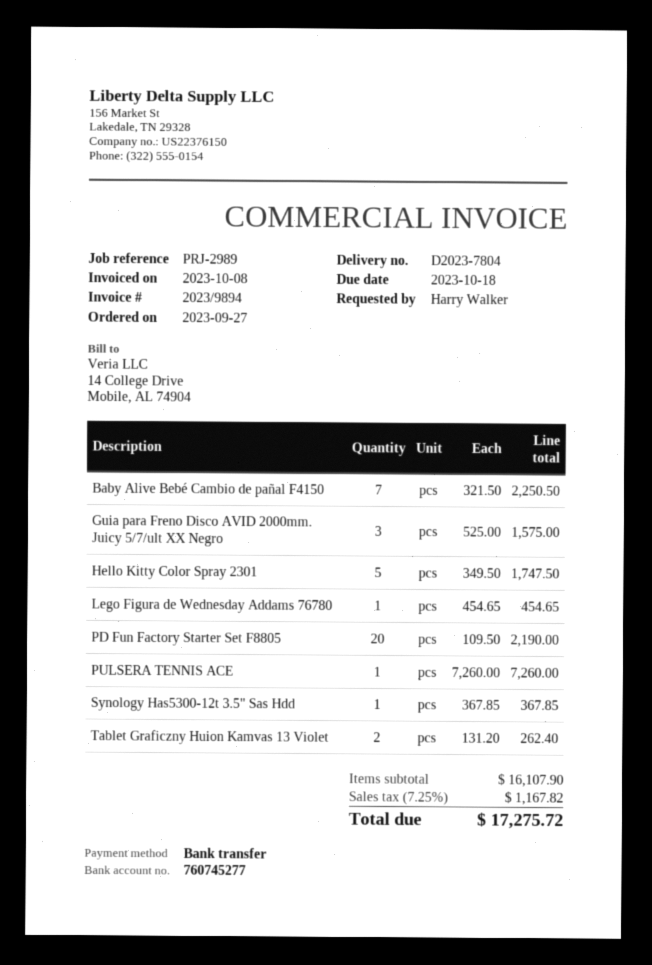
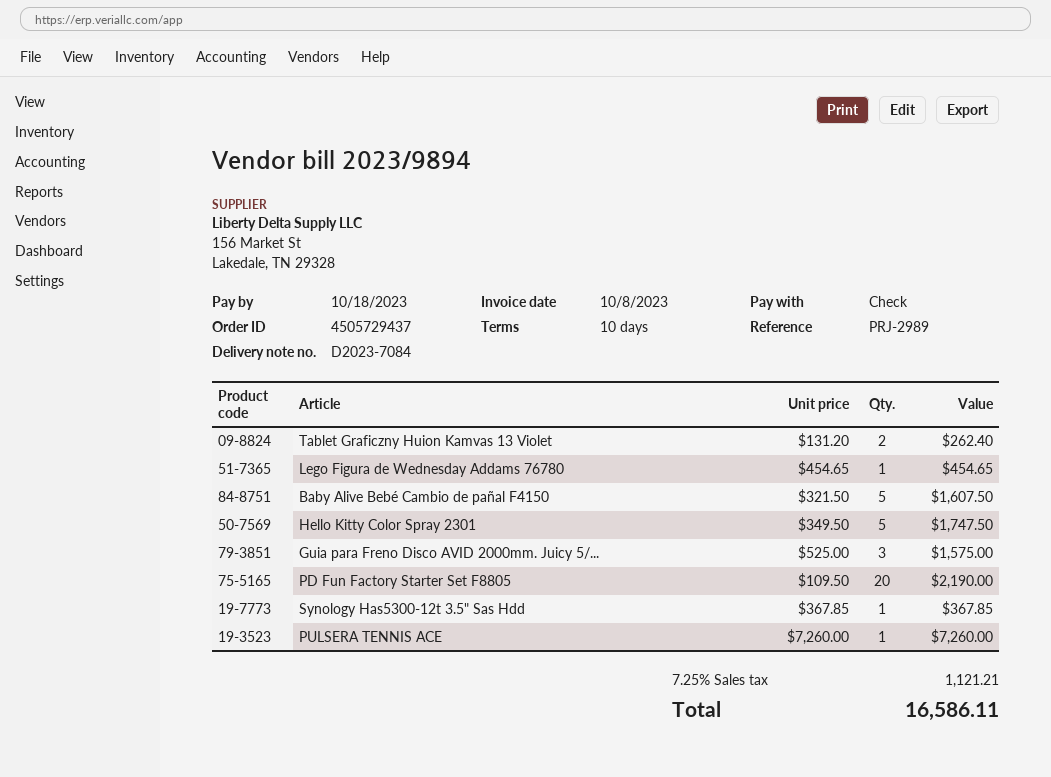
delivery note number: D2023-7804 -> D2023-7084
payment method: bank transfer -> cheque
Baby Alive Bebé Cambio de pañal F4150: 7 x 321.50 = 2250.50 -> 5 x 321.50 = 1607.50
tax: 7.25% = 1167.82 -> 7.25% = 1121.21
total: 17275.72 -> 16586.11

